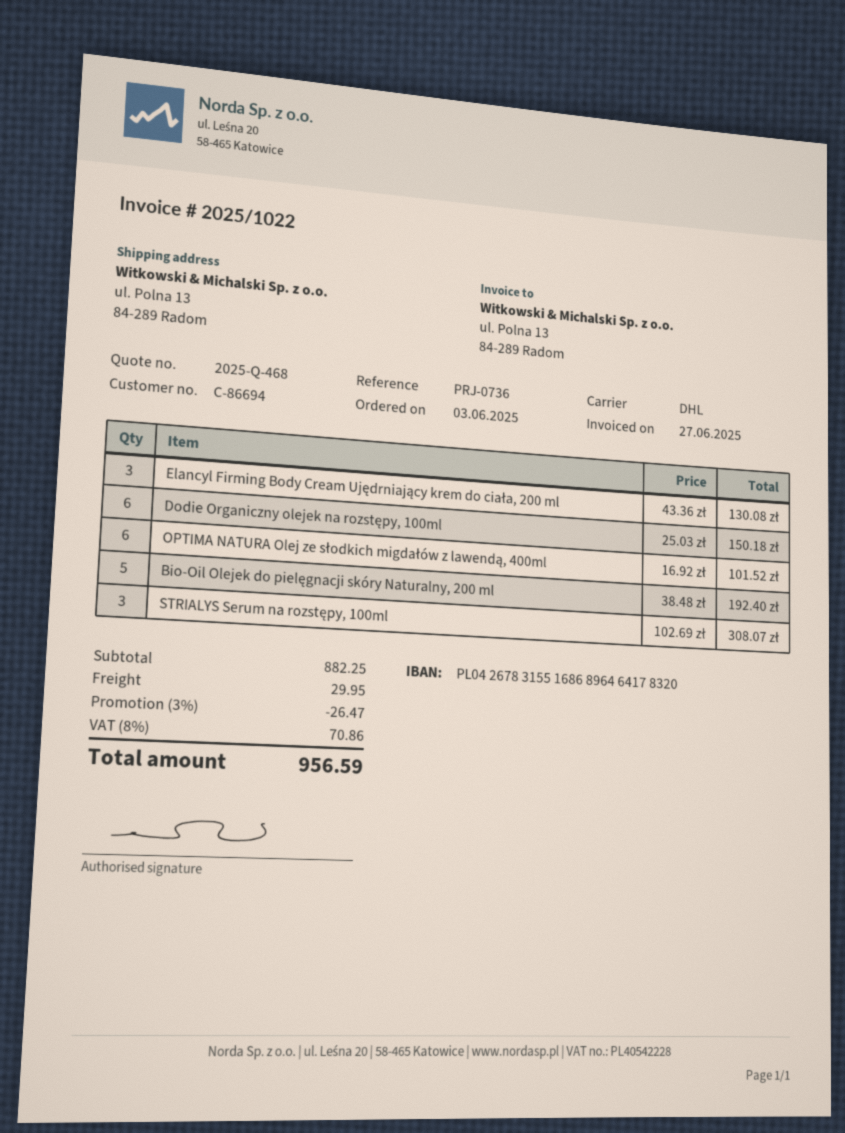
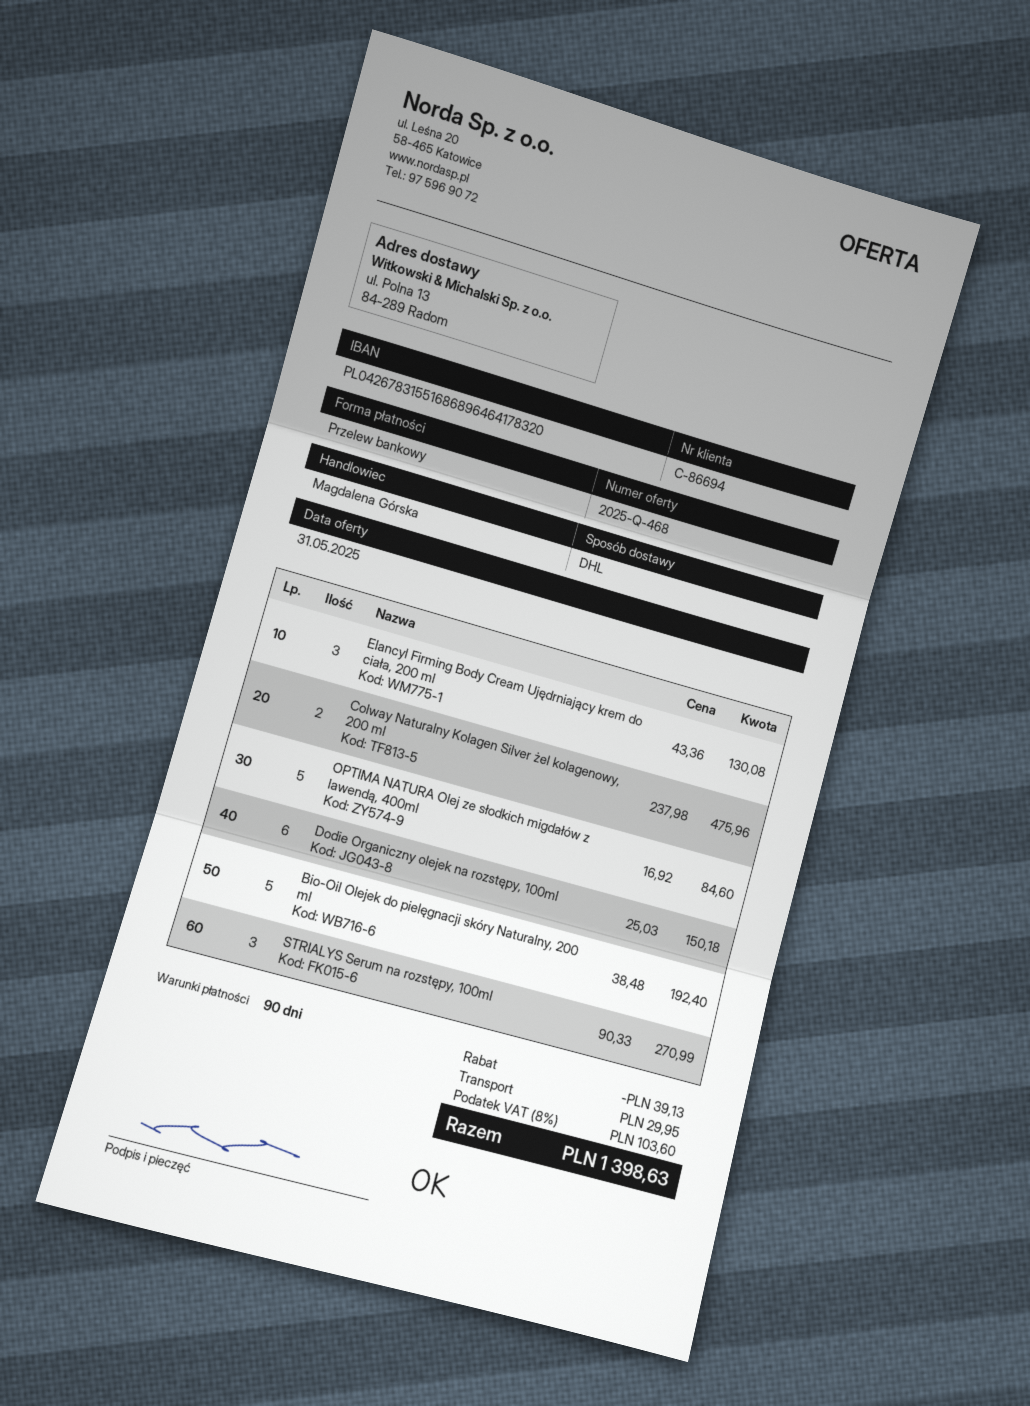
OPTIMA NATURA Olej ze słodkich migdałów z lawendą, 400ml: 6 x 16.92 = 101.52 -> 5 x 16.92 = 84.60
STRIALYS Serum na rozstępy, 100ml: 3 x 102.69 = 308.07 -> 3 x 90.33 = 270.99
Colway Naturalny Kolagen Silver żel kolagenowy, 200 ml: none -> 2 x 237.98 = 475.96
discount: 26.47 -> 39.13
tax: 8% = 70.86 -> 8% = 103.60
total: 956.59 -> 1398.63

